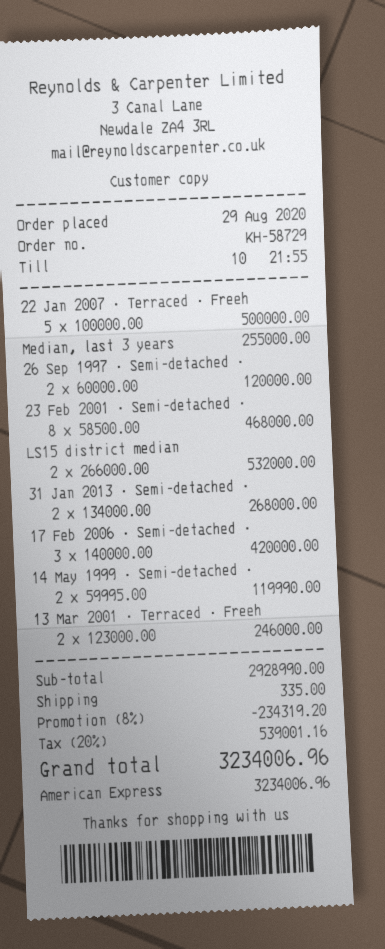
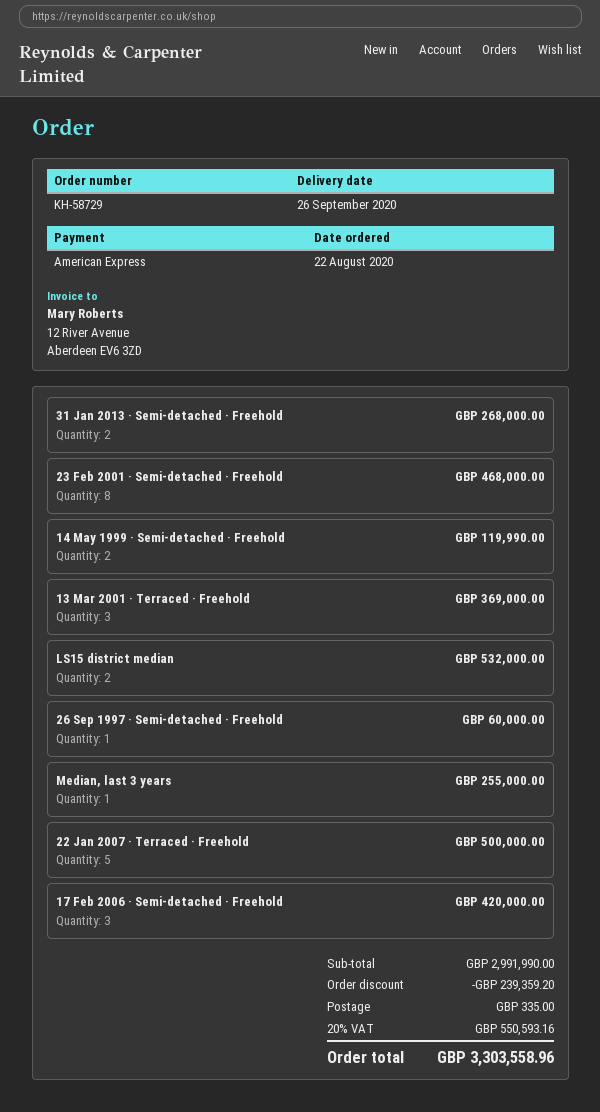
order date: 2020-08-29 -> 2020-08-22
26 Sep 1997 · Semi-detached ·: 2 for 120000.00 -> 1 for 60000.00
13 Mar 2001 · Terraced · Freeh: 2 for 246000.00 -> 3 for 369000.00
subtotal: 2928990.00 -> 2991990.00
discount: 234319.20 -> 239359.20
tax: 20% = 539001.16 -> 20% = 550593.16
total: 3234006.96 -> 3303558.96

